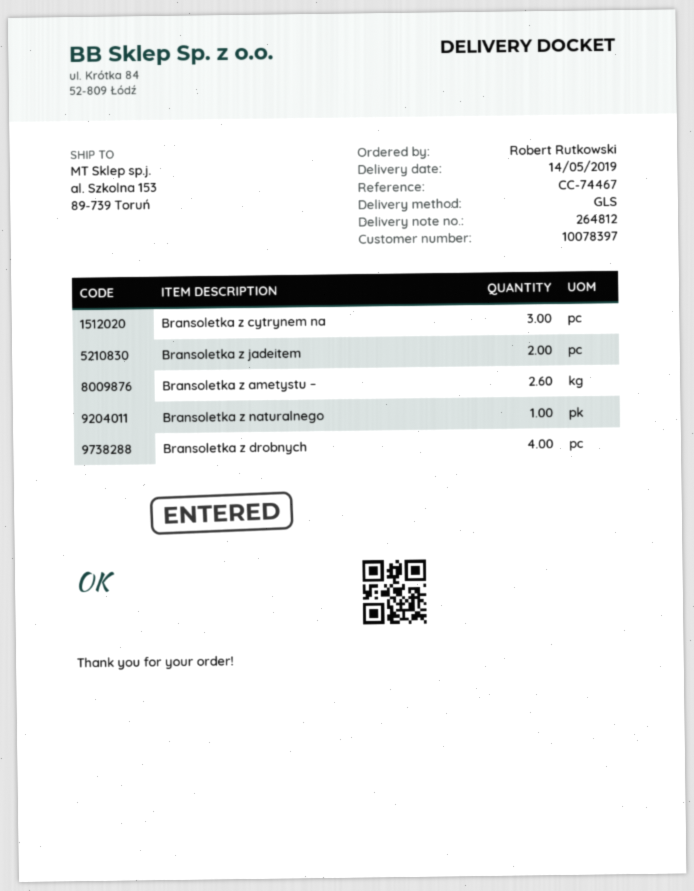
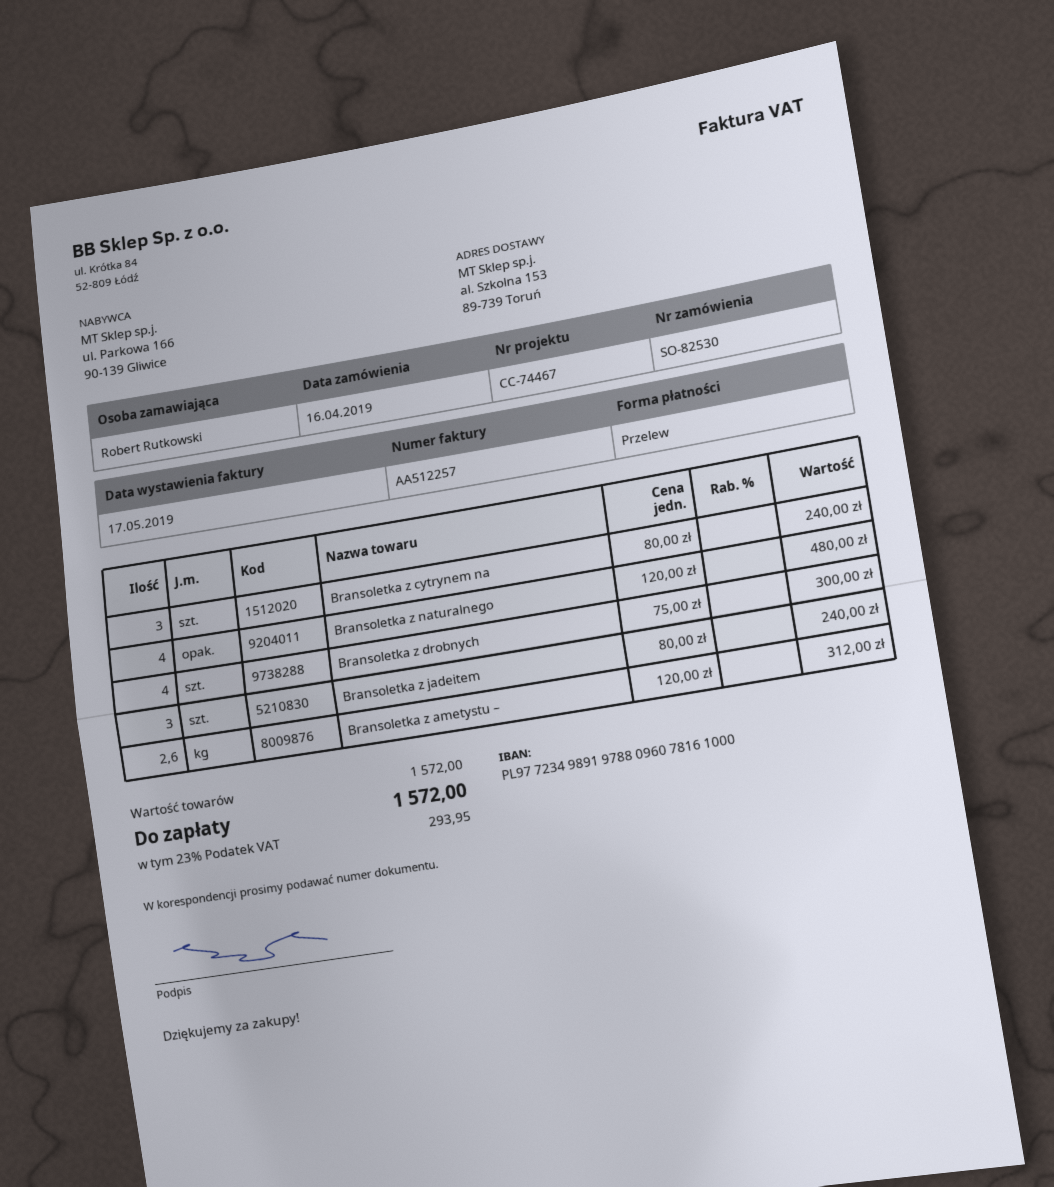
Bransoletka z jadeitem: 2 -> 3
Bransoletka z naturalnego: 1 -> 4

